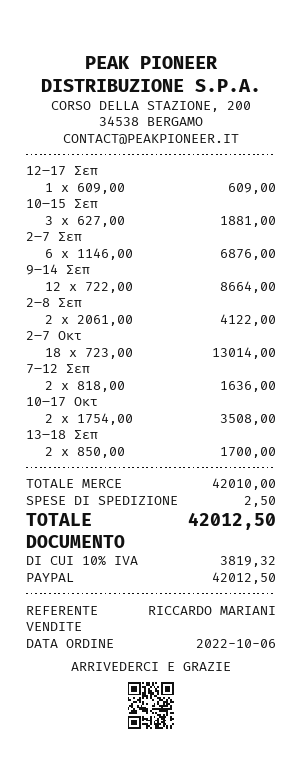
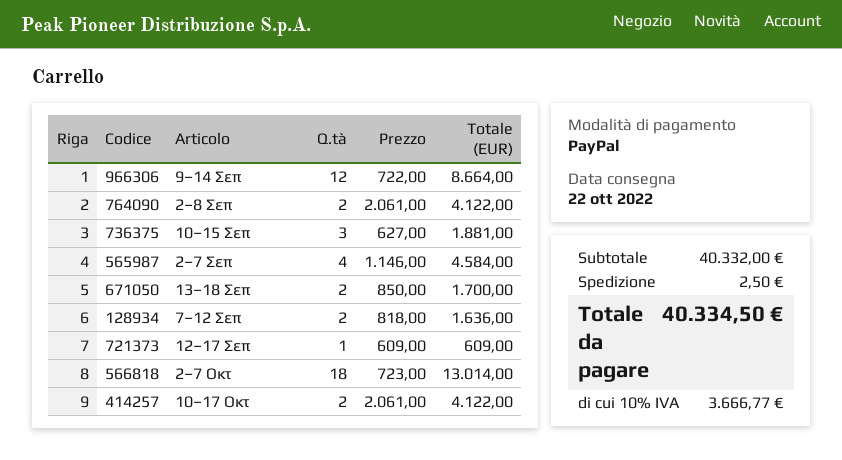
2–7 Σεπ: 6 x 1146.00 = 6876.00 -> 4 x 1146.00 = 4584.00
10–17 Οκτ: 2 x 1754.00 = 3508.00 -> 2 x 2061.00 = 4122.00
subtotal: 42010.00 -> 40332.00
tax: 10% = 3819.32 -> 10% = 3666.77
total: 42012.50 -> 40334.50

